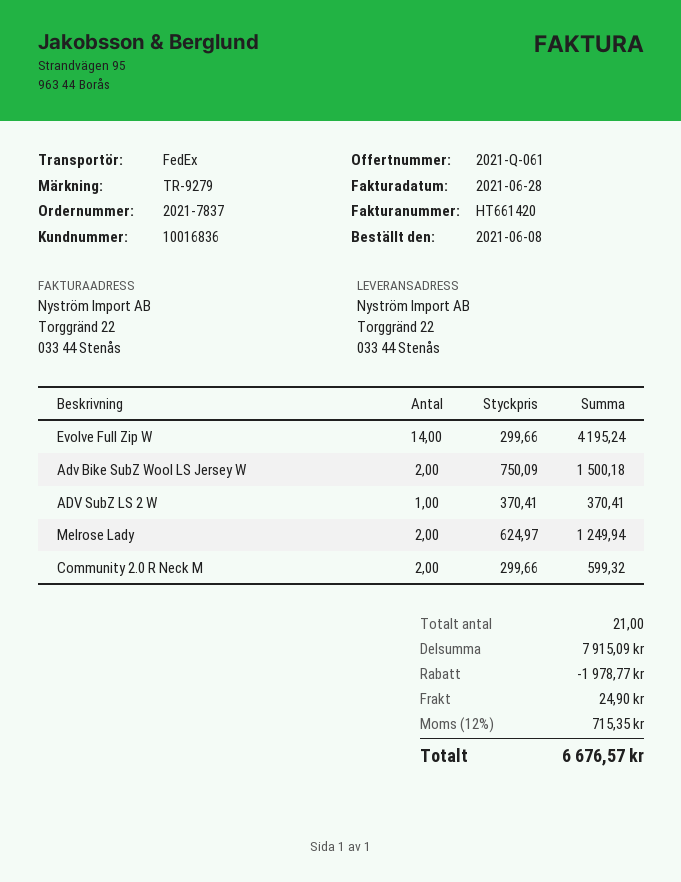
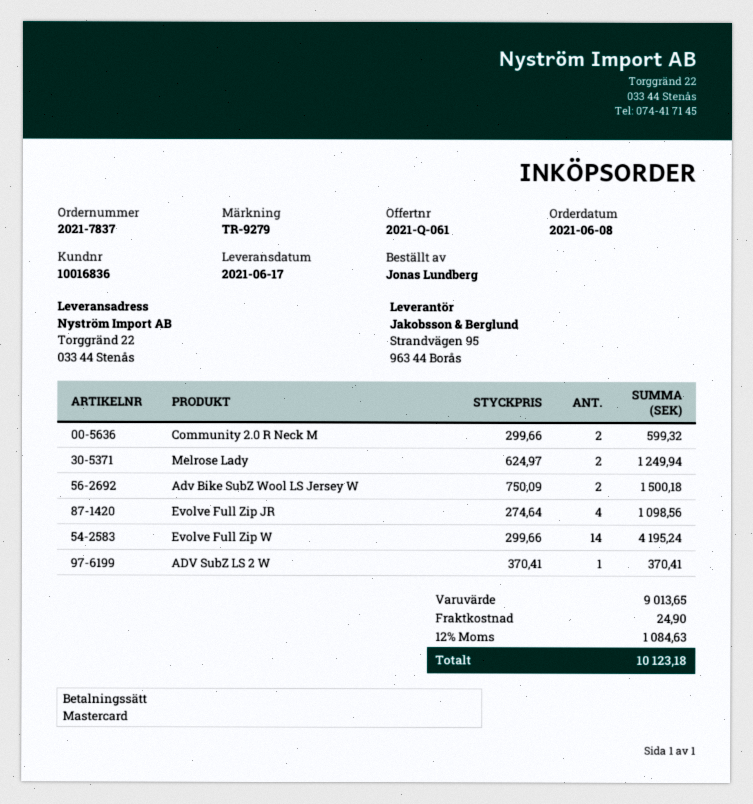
Evolve Full Zip JR: none -> 4 x 274.64 = 1098.56
subtotal: 7915.09 -> 9013.65
discount: 1978.77 -> none
tax: 12% = 715.35 -> 12% = 1084.63
total: 6676.57 -> 10123.18

